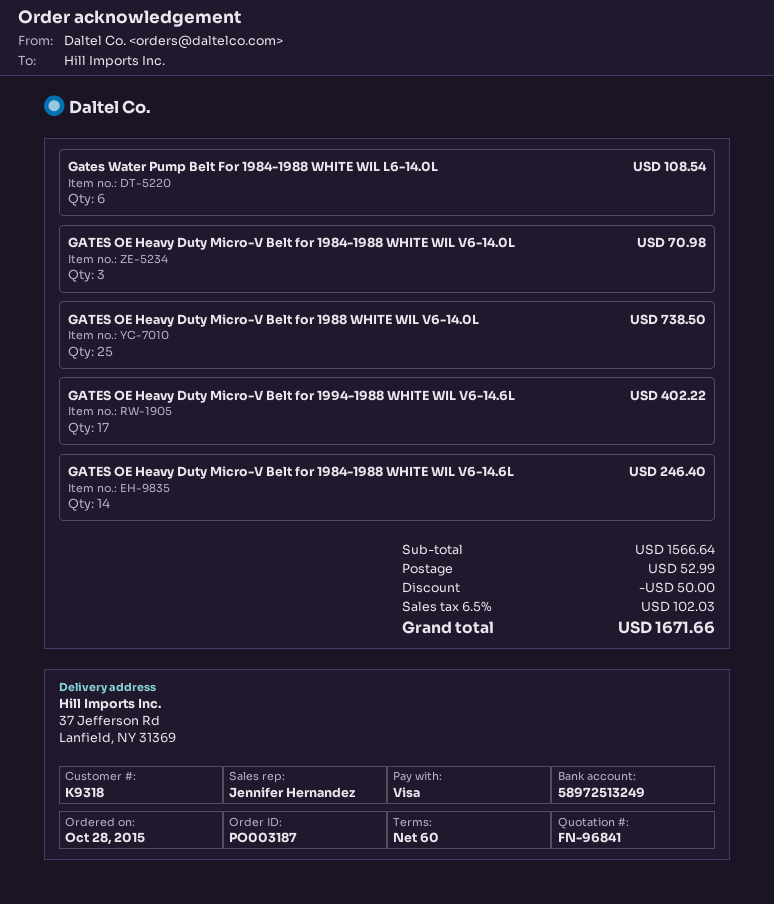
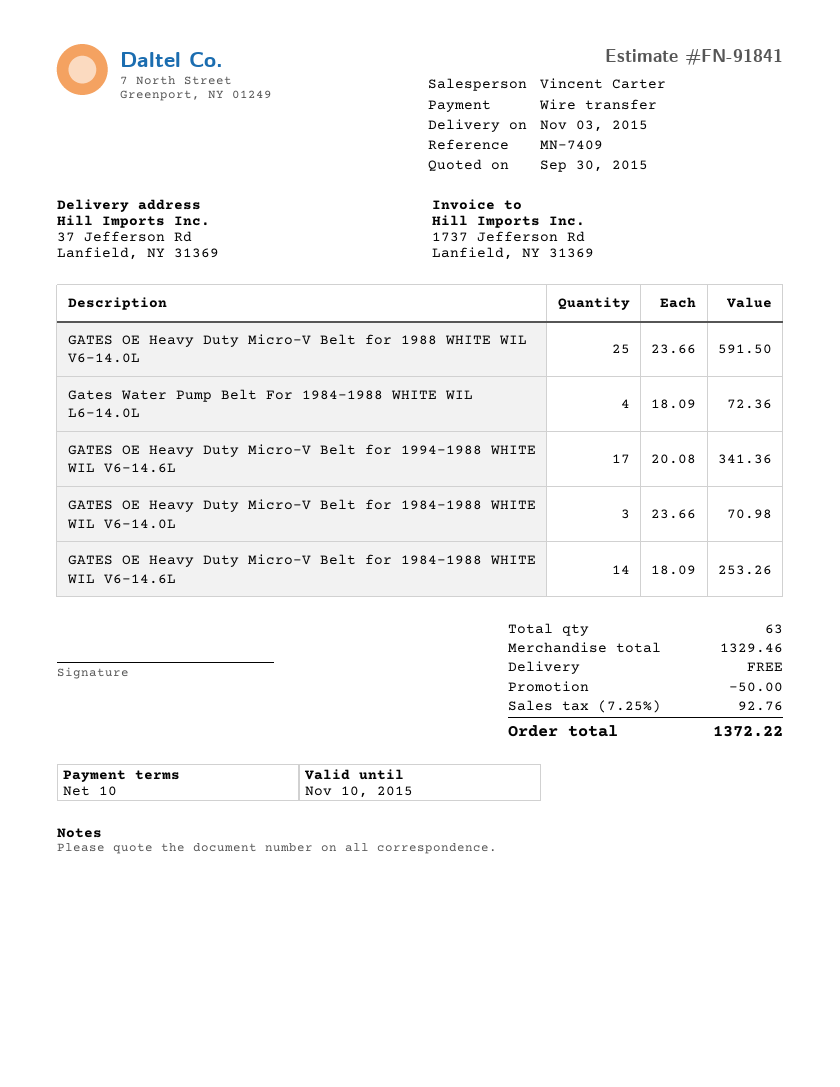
quote number: FN-96841 -> FN-91841
payment terms: 60 days -> 10 days
sales rep: Jennifer Hernandez -> Vincent Carter
payment method: Visa -> bank transfer
Gates Water Pump Belt For 1984-1988 WHITE WIL L6-14.0L: 6 for 108.54 -> 4 for 72.36
GATES OE Heavy Duty Micro-V Belt for 1988 WHITE WIL V6-14.0L: 25 for 738.50 -> 25 for 591.50
GATES OE Heavy Duty Micro-V Belt for 1994-1988 WHITE WIL V6-14.6L: 17 for 402.22 -> 17 for 341.36
GATES OE Heavy Duty Micro-V Belt for 1984-1988 WHITE WIL V6-14.6L: 14 for 246.40 -> 14 for 253.26
subtotal: 1566.64 -> 1329.46
shipping: 52.99 -> 0.00
tax: 6.5% = 102.03 -> 7.25% = 92.76
total: 1671.66 -> 1372.22

